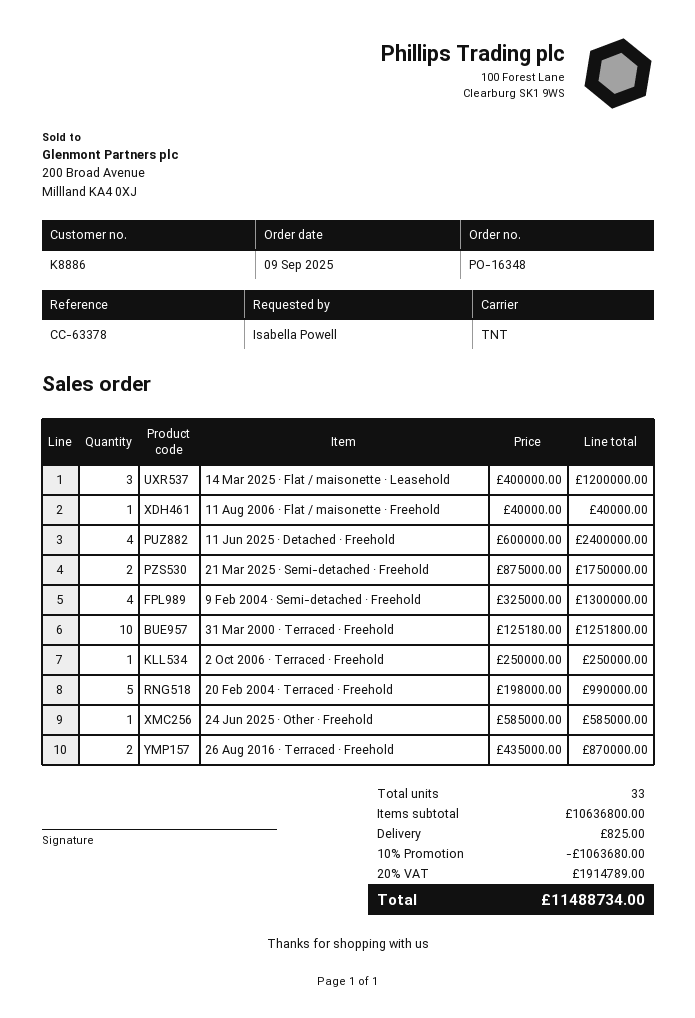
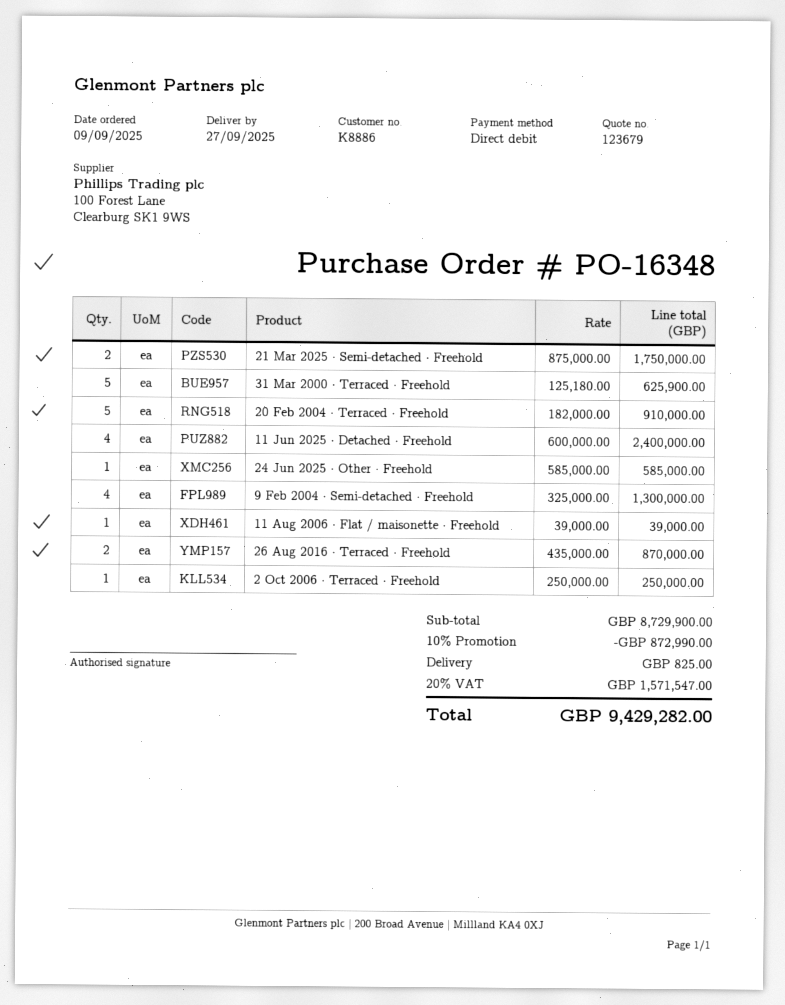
14 Mar 2025 · Flat / maisonette · Leasehold: 3 x 400000.00 = 1200000.00 -> none
11 Aug 2006 · Flat / maisonette · Freehold: 1 x 40000.00 = 40000.00 -> 1 x 39000.00 = 39000.00
31 Mar 2000 · Terraced · Freehold: 10 x 125180.00 = 1251800.00 -> 5 x 125180.00 = 625900.00
20 Feb 2004 · Terraced · Freehold: 5 x 198000.00 = 990000.00 -> 5 x 182000.00 = 910000.00
subtotal: 10636800.00 -> 8729900.00
discount: 10% = 1063680.00 -> 10% = 872990.00
tax: 20% = 1914789.00 -> 20% = 1571547.00
total: 11488734.00 -> 9429282.00

